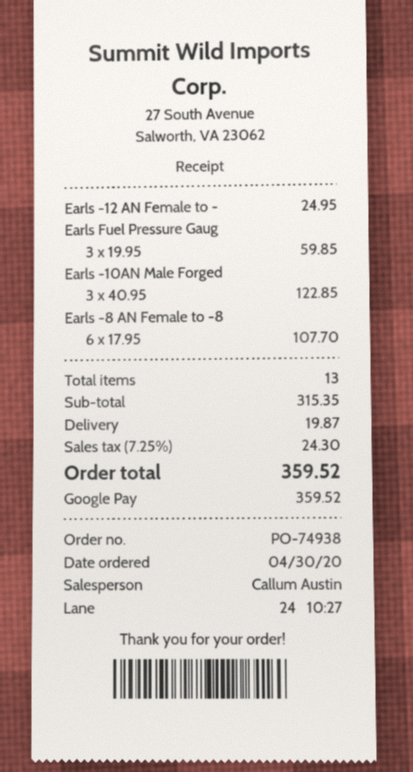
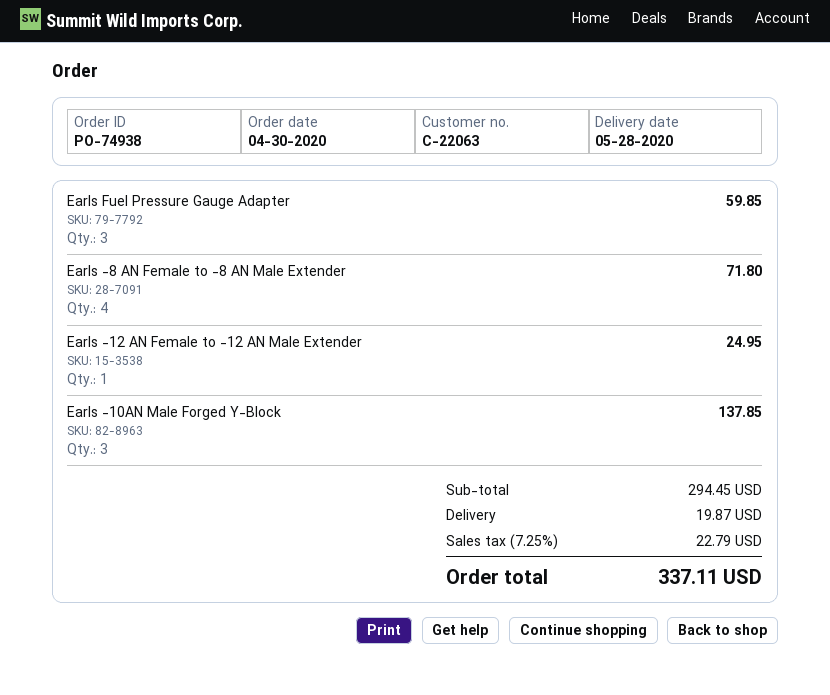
Earls -10AN Male Forged: 3 for 122.85 -> 3 for 137.85
Earls -8 AN Female to -8: 6 for 107.70 -> 4 for 71.80
subtotal: 315.35 -> 294.45
tax: 7.25% = 24.30 -> 7.25% = 22.79
total: 359.52 -> 337.11

